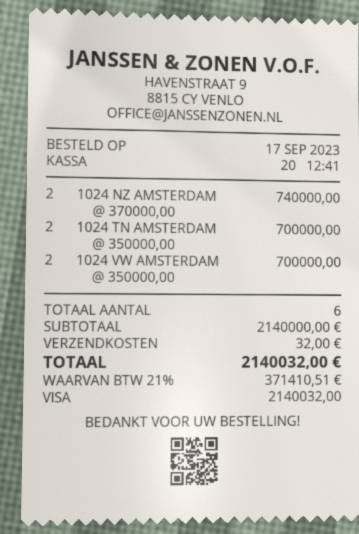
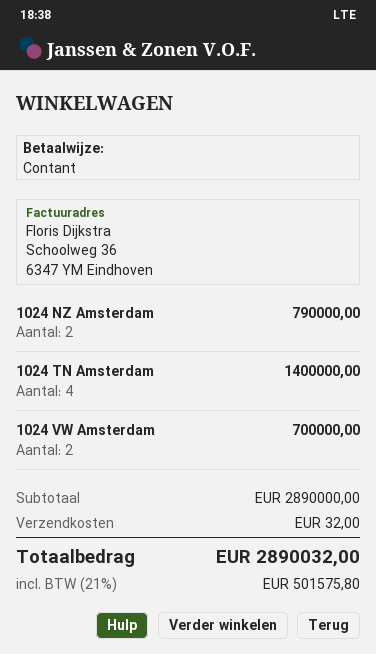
payment method: Visa -> cash
1024 NZ AMSTERDAM: 2 for 740000.00 -> 2 for 790000.00
1024 TN AMSTERDAM: 2 for 700000.00 -> 4 for 1400000.00
subtotal: 2140000.00 -> 2890000.00
tax: 21% = 371410.51 -> 21% = 501575.80
total: 2140032.00 -> 2890032.00

